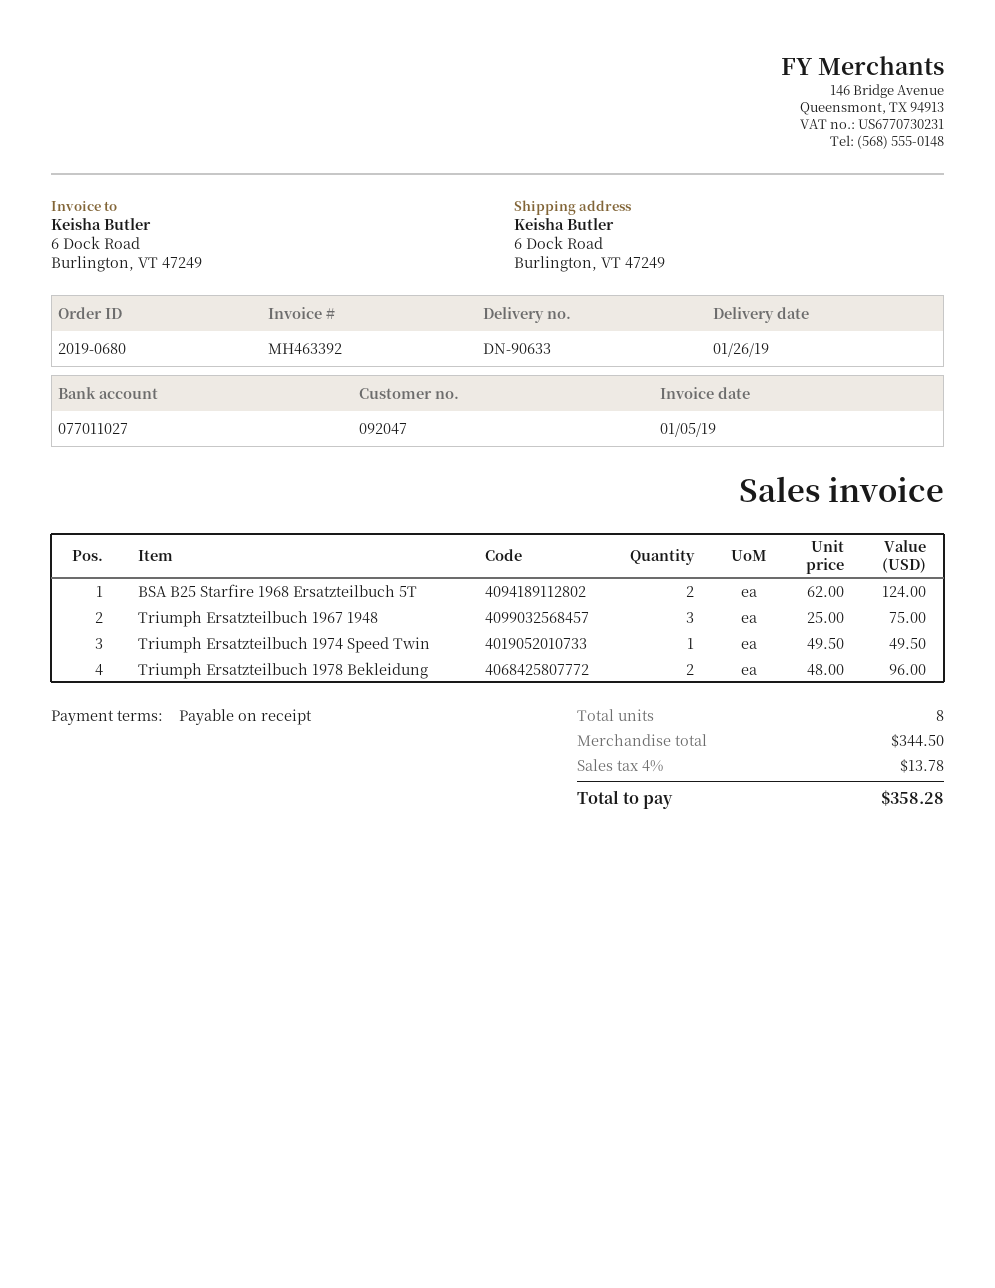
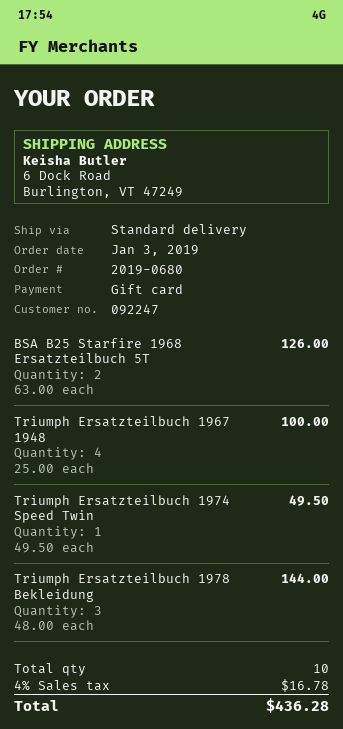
customer number: 092047 -> 092247
BSA B25 Starfire 1968 Ersatzteilbuch 5T: 2 x 62.00 = 124.00 -> 2 x 63.00 = 126.00
Triumph Ersatzteilbuch 1967 1948: 3 x 25.00 = 75.00 -> 4 x 25.00 = 100.00
Triumph Ersatzteilbuch 1978 Bekleidung: 2 x 48.00 = 96.00 -> 3 x 48.00 = 144.00
total quantity: 8 -> 10
tax: 4% = 13.78 -> 4% = 16.78
total: 358.28 -> 436.28

